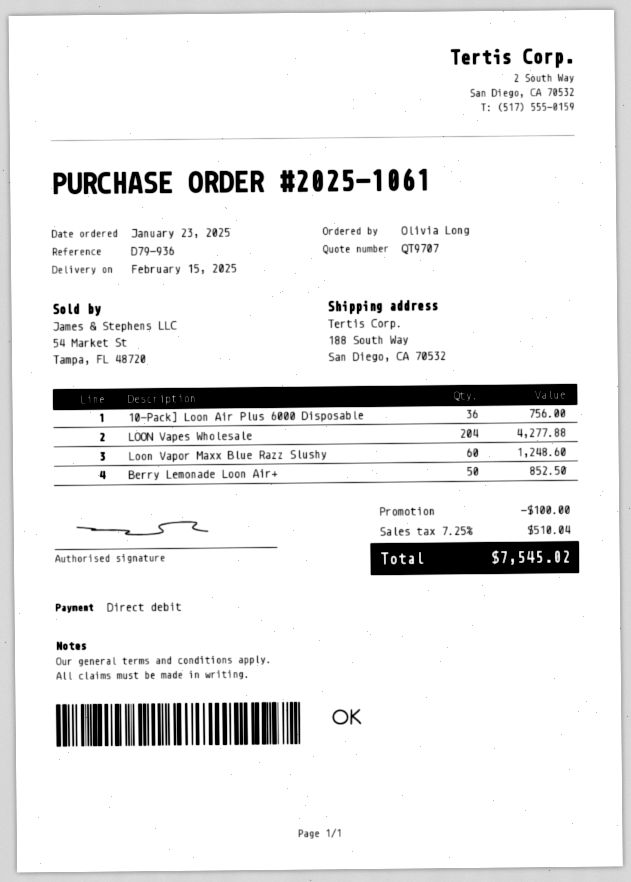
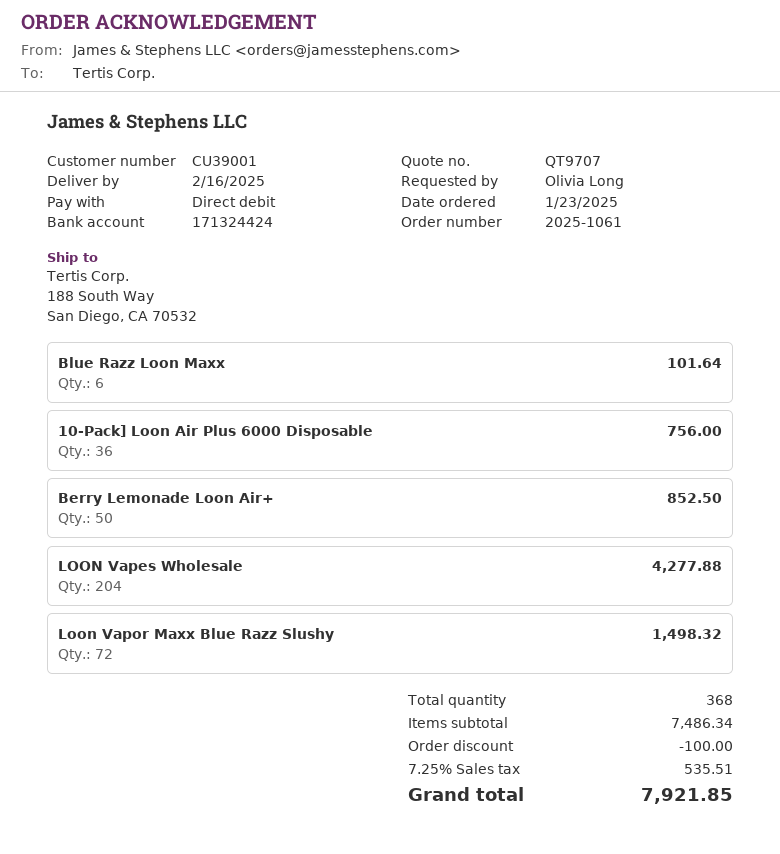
delivery date: 2025-02-15 -> 2025-02-16
Loon Vapor Maxx Blue Razz Slushy: 60 for 1248.60 -> 72 for 1498.32
Blue Razz Loon Maxx: none -> 6 for 101.64
tax: 7.25% = 510.04 -> 7.25% = 535.51
total: 7545.02 -> 7921.85

